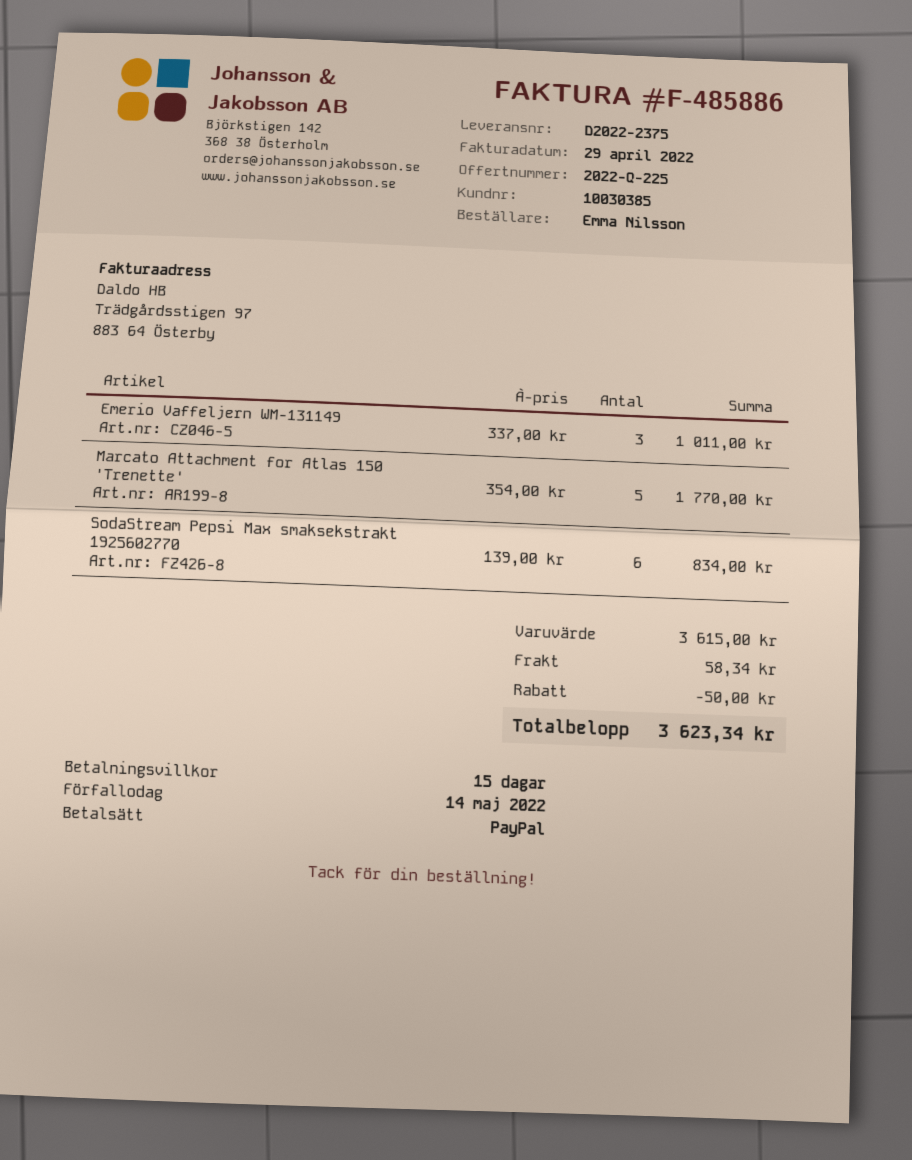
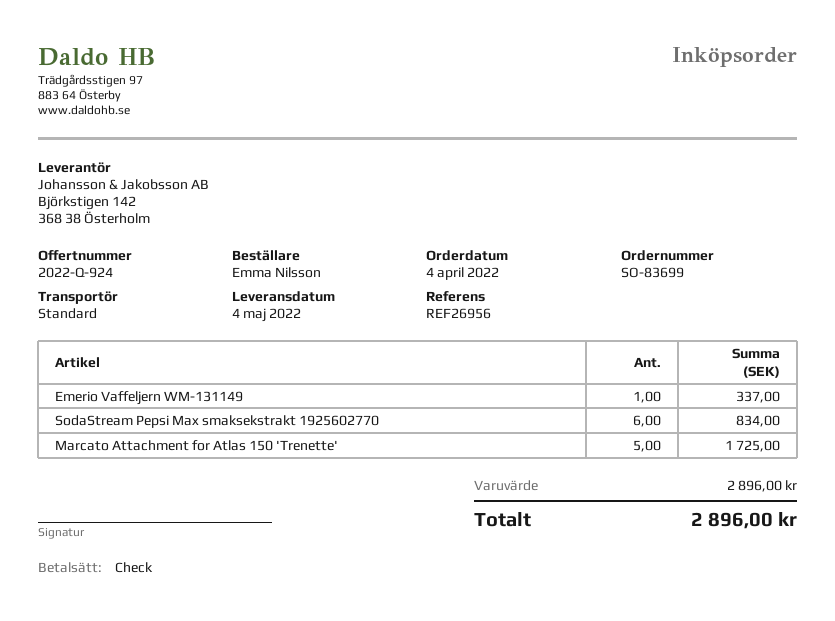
quote number: 2022-Q-225 -> 2022-Q-924
payment method: PayPal -> cheque
Emerio Vaffeljern WM-131149: 3 for 1011.00 -> 1 for 337.00
Marcato Attachment for Atlas 150 'Trenette': 5 for 1770.00 -> 5 for 1725.00
subtotal: 3615.00 -> 2896.00
discount: 50.00 -> none
shipping: 58.34 -> none
total: 3623.34 -> 2896.00

